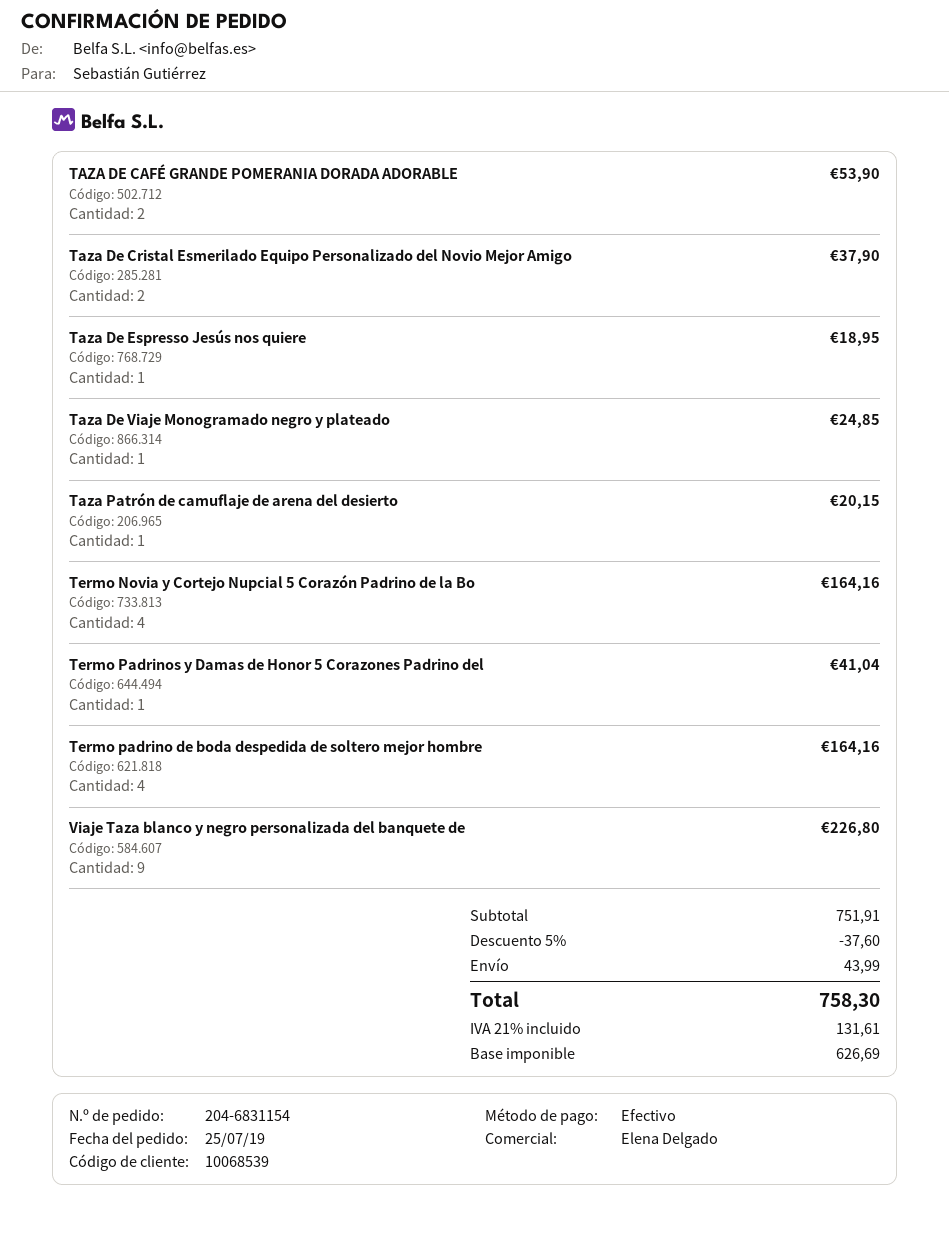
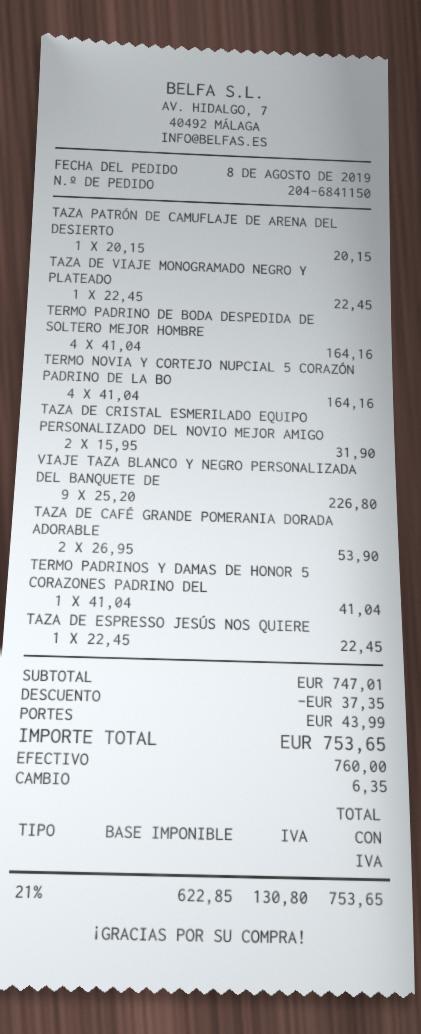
order number: 204-6831154 -> 204-6841150
order date: 2019-07-25 -> 2019-08-08
Taza De Cristal Esmerilado Equipo Personalizado del Novio Mejor Amigo: 2 for 37.90 -> 2 for 31.90
Taza De Espresso Jesús nos quiere: 1 for 18.95 -> 1 for 22.45
Taza De Viaje Monogramado negro y plateado: 1 for 24.85 -> 1 for 22.45
subtotal: 751.91 -> 747.01
discount: 37.60 -> 37.35
net: 626.69 -> 622.85
tax: 21% = 131.61 -> 21% = 130.80
total: 758.30 -> 753.65

